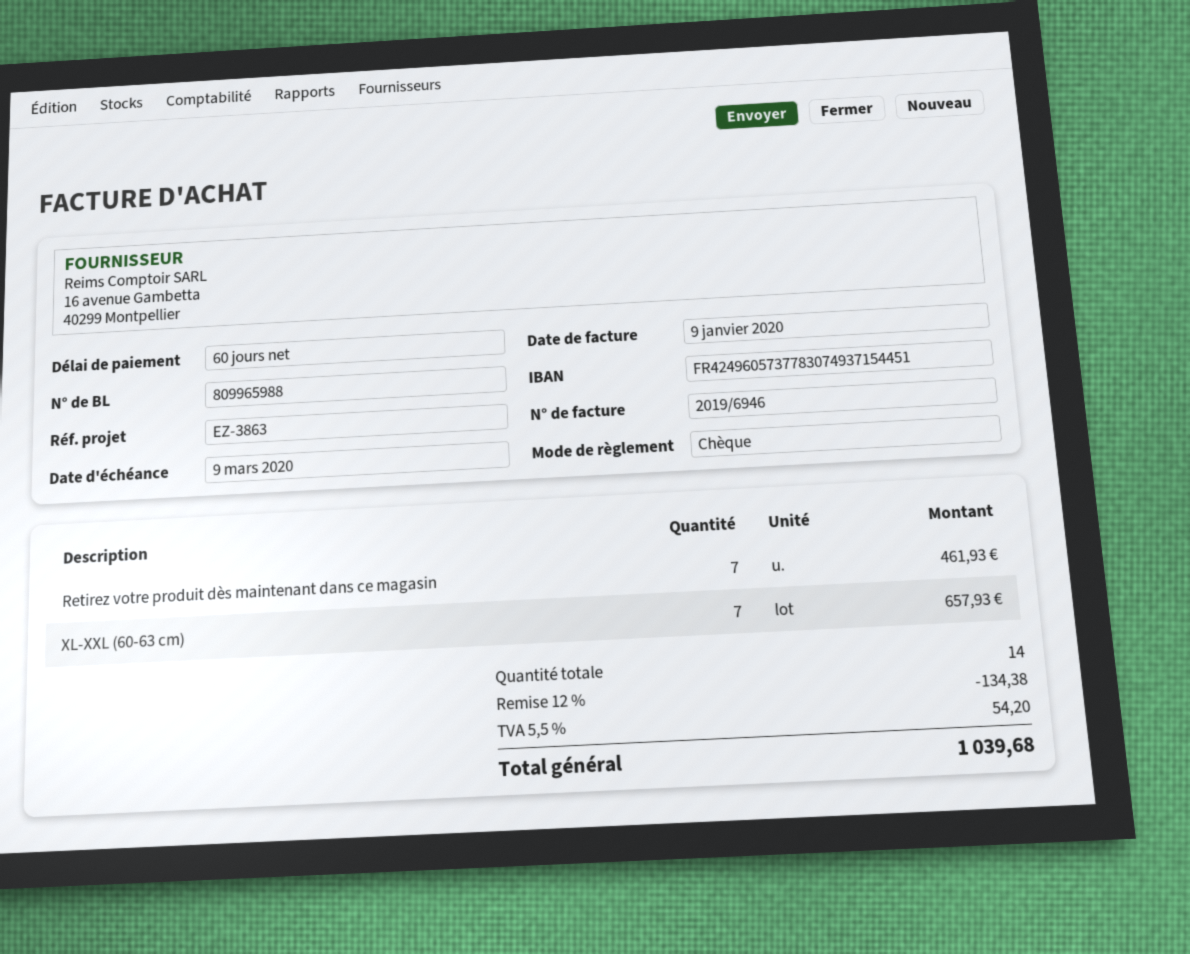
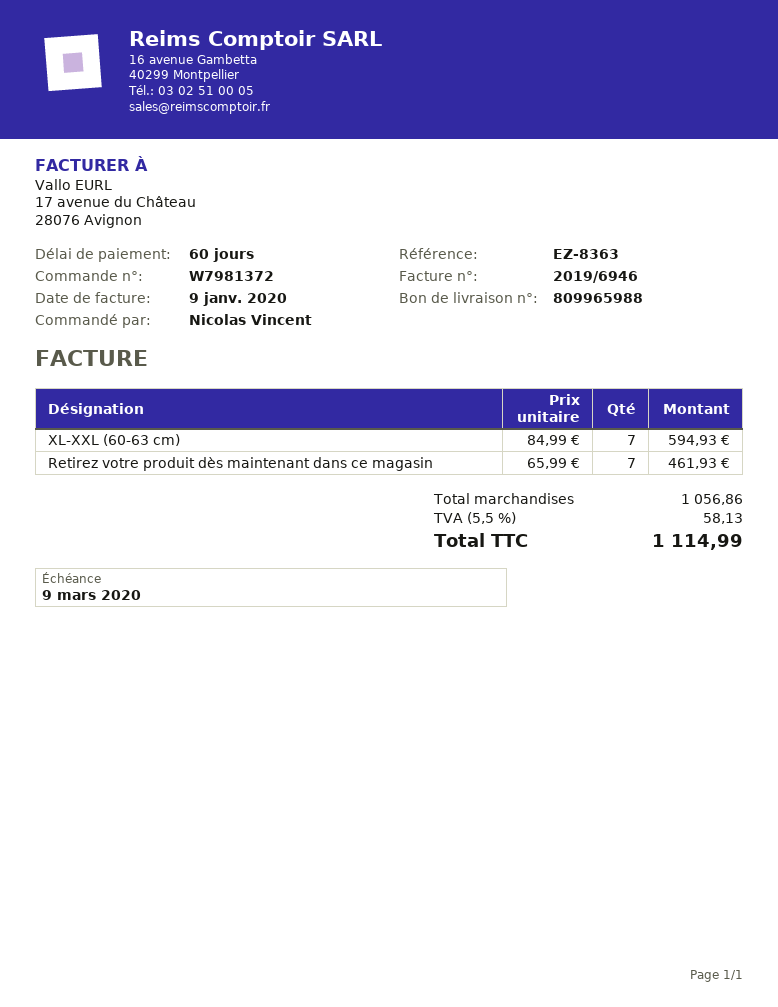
reference: EZ-3863 -> EZ-8363
XL-XXL (60-63 cm): 7 for 657.93 -> 7 for 594.93
discount: 12% = 134.38 -> none
tax: 5.5% = 54.20 -> 5.5% = 58.13
total: 1039.68 -> 1114.99

